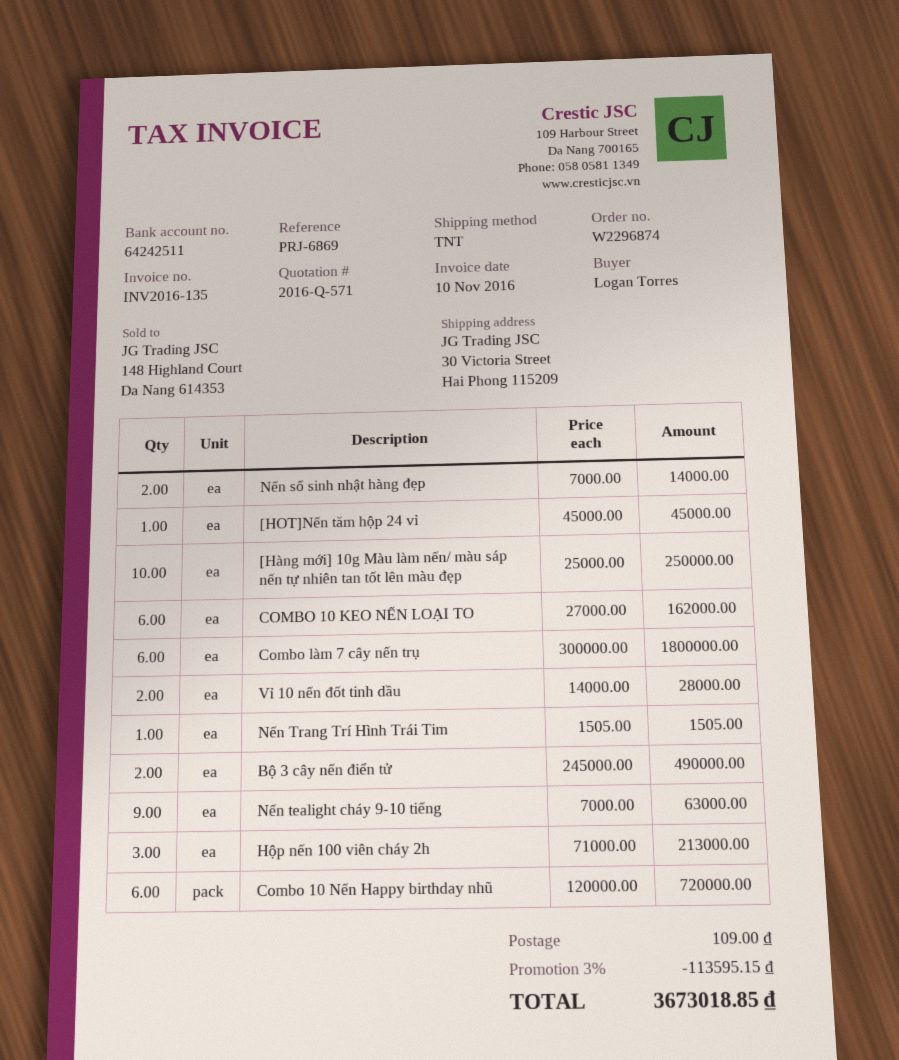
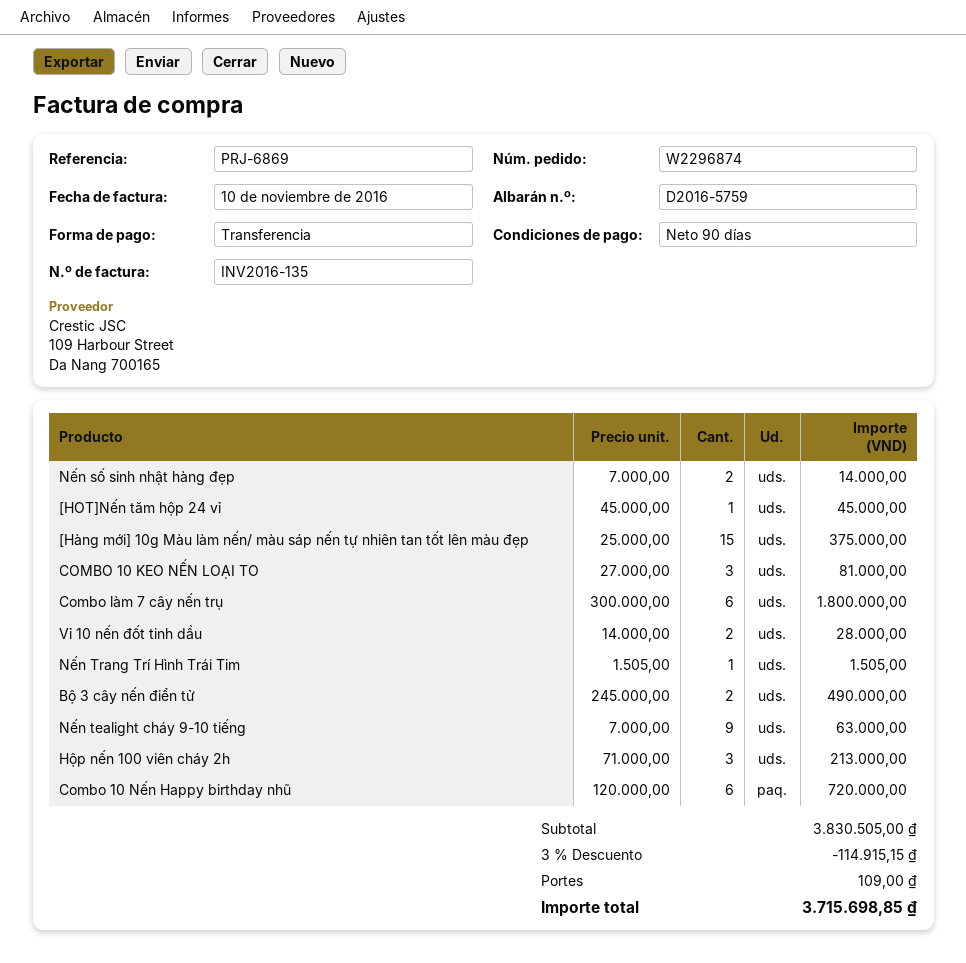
[Hàng mới] 10g Màu làm nến/ màu sáp nến tự nhiên tan tốt lên màu đẹp: 10 x 25000.00 = 250000.00 -> 15 x 25000.00 = 375000.00
COMBO 10 KEO NẾN LOẠI TO: 6 x 27000.00 = 162000.00 -> 3 x 27000.00 = 81000.00
discount: 3% = 113595.15 -> 3% = 114915.15
total: 3673018.85 -> 3715698.85

